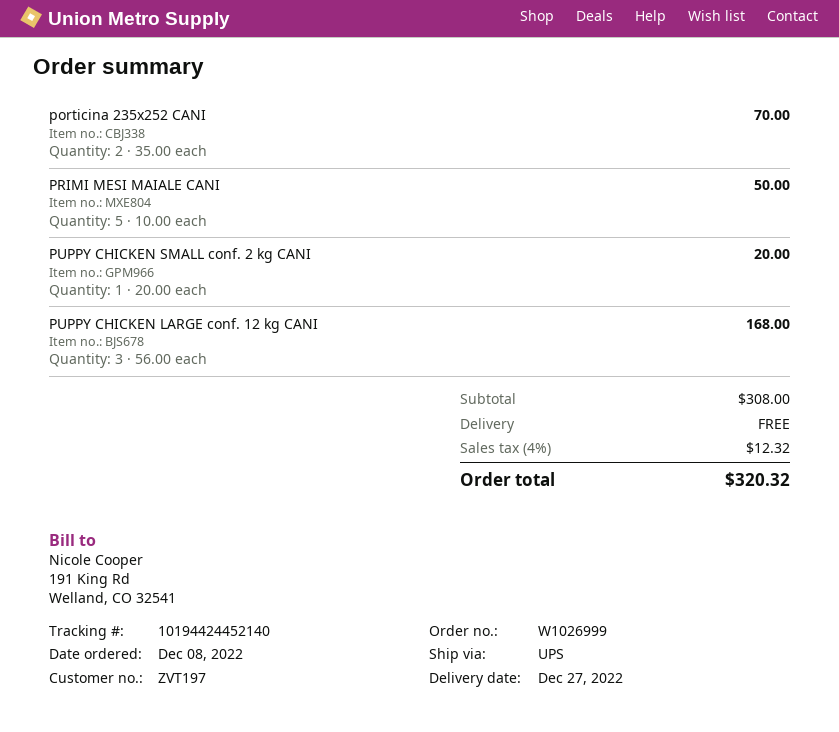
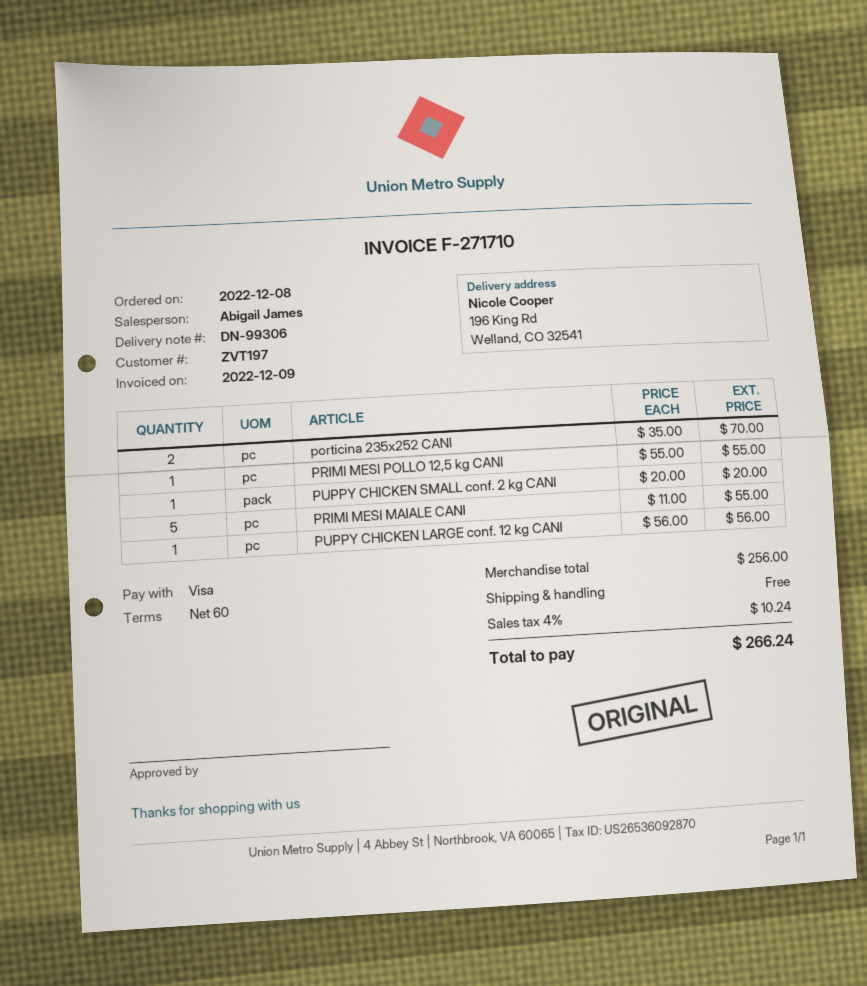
PRIMI MESI MAIALE CANI: 5 x 10.00 = 50.00 -> 5 x 11.00 = 55.00
PUPPY CHICKEN LARGE conf. 12 kg CANI: 3 x 56.00 = 168.00 -> 1 x 56.00 = 56.00
PRIMI MESI POLLO 12,5 kg CANI: none -> 1 x 55.00 = 55.00
subtotal: 308.00 -> 256.00
tax: 4% = 12.32 -> 4% = 10.24
total: 320.32 -> 266.24

